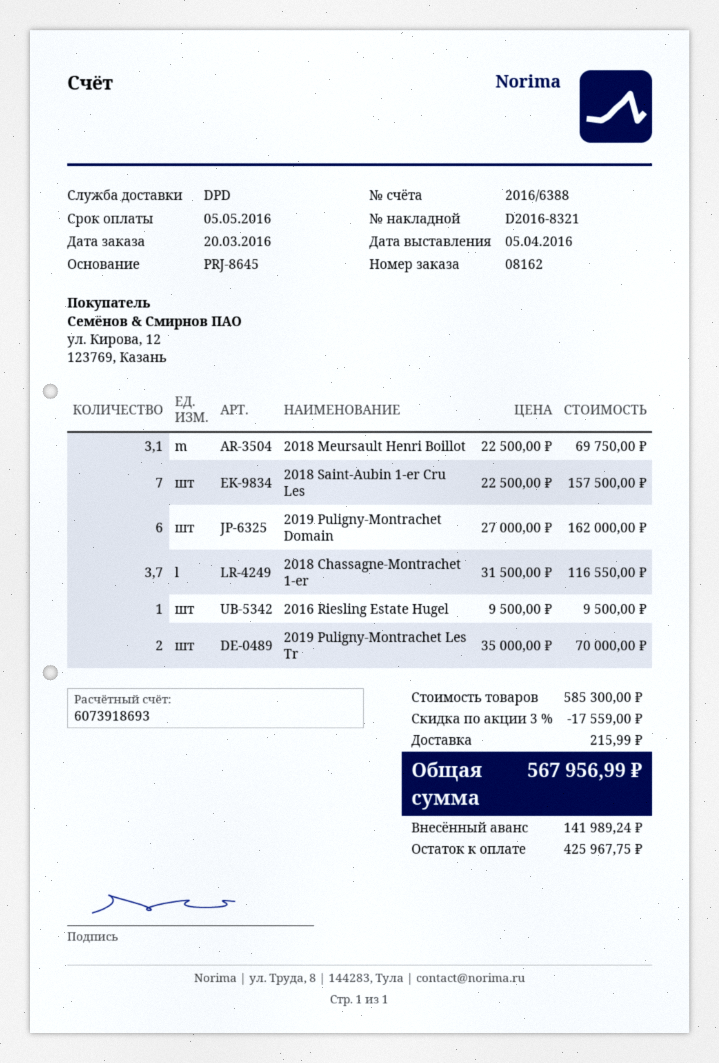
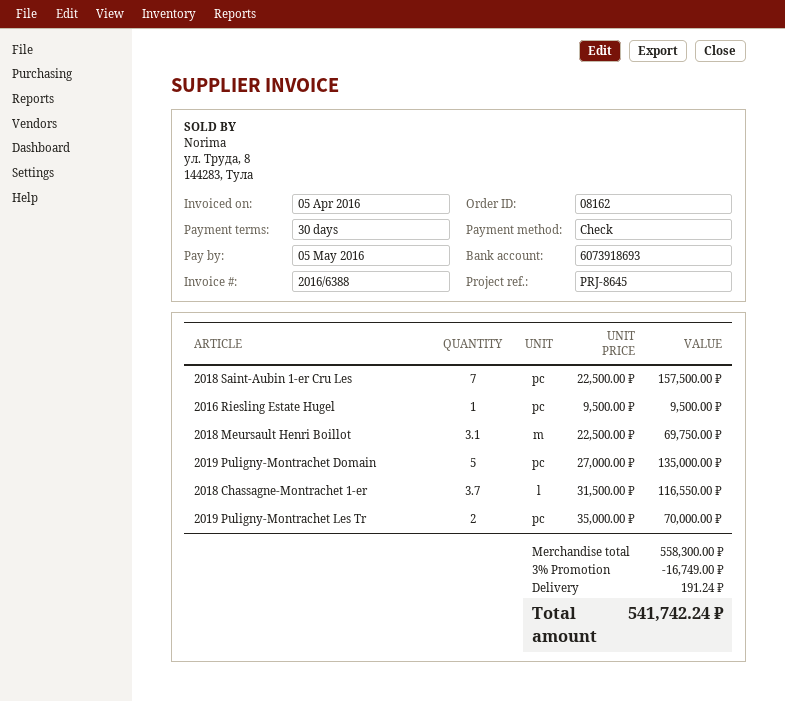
2019 Puligny-Montrachet Domain: 6 x 27000.00 = 162000.00 -> 5 x 27000.00 = 135000.00
subtotal: 585300.00 -> 558300.00
discount: 3% = 17559.00 -> 3% = 16749.00
shipping: 215.99 -> 191.24
total: 567956.99 -> 541742.24

